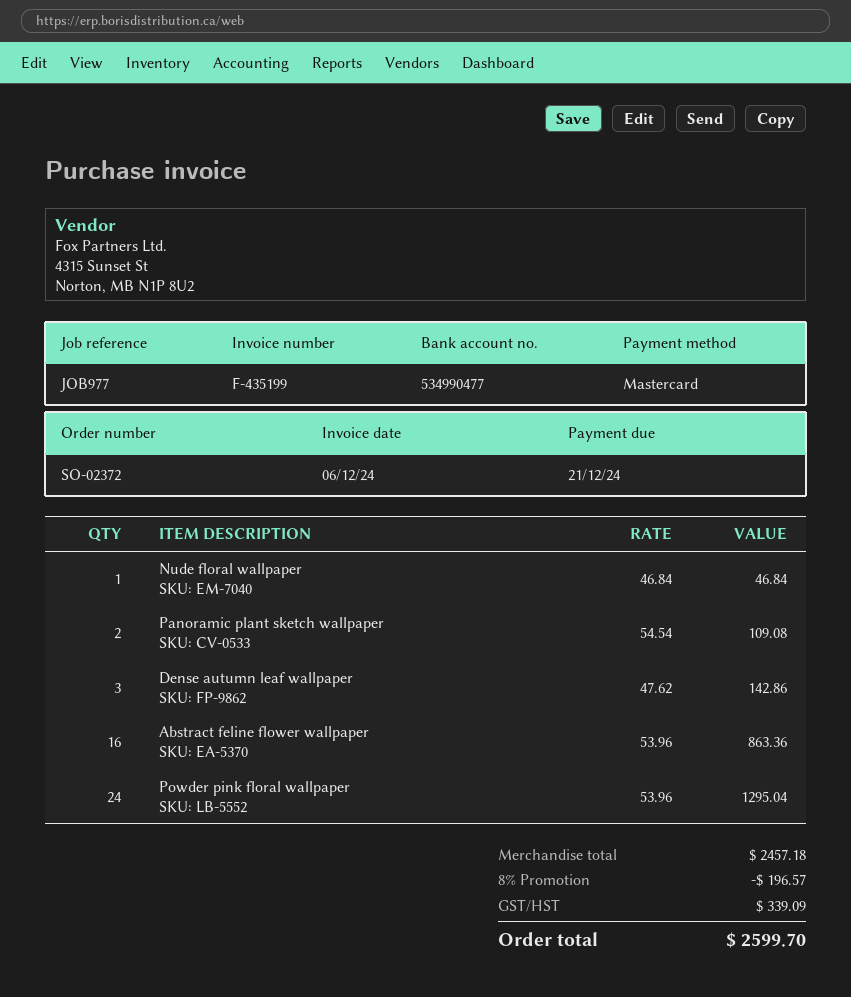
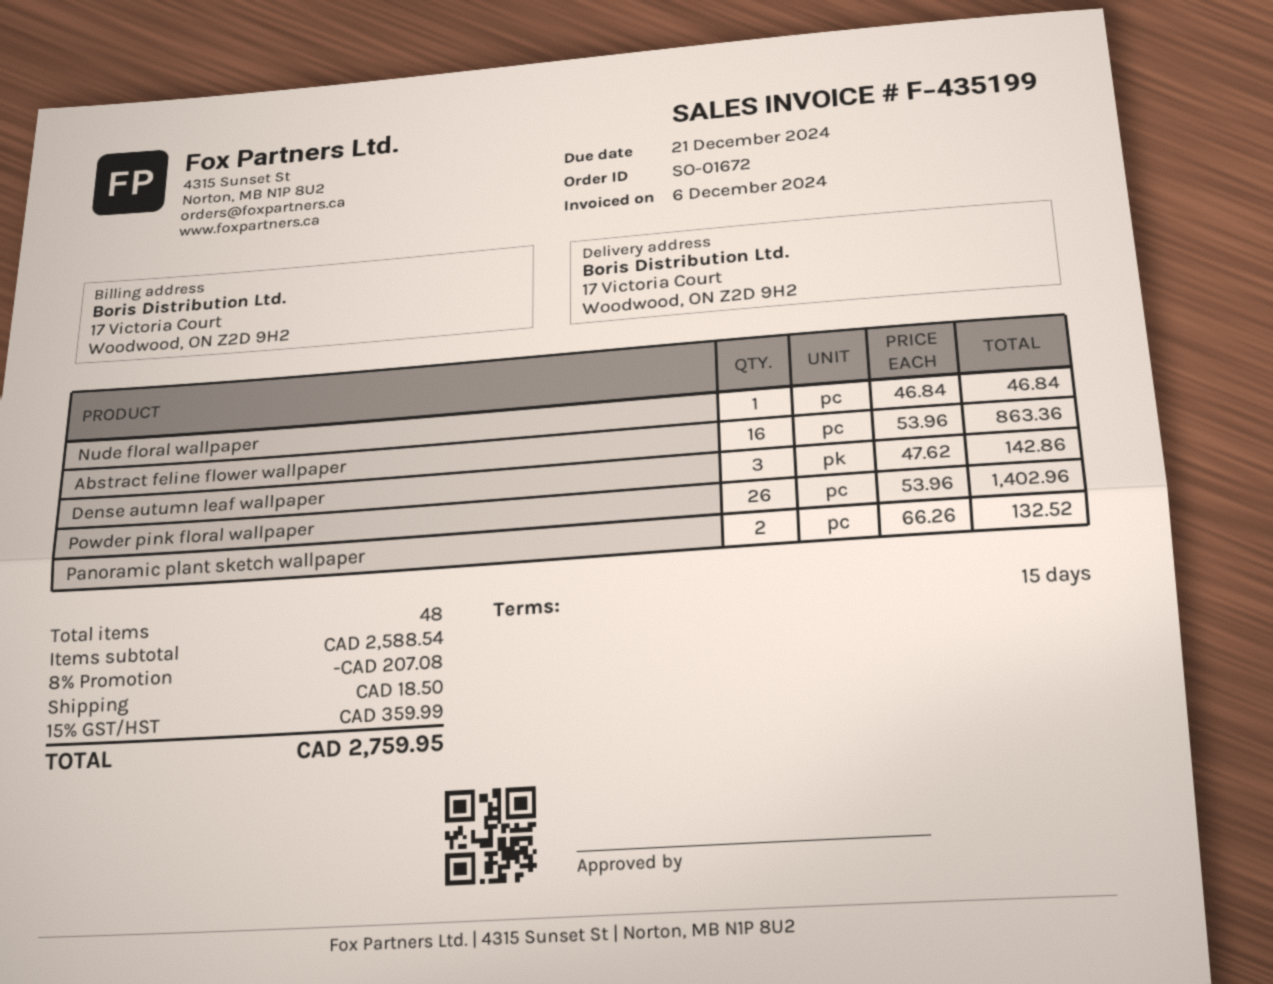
order number: SO-02372 -> SO-01672
Panoramic plant sketch wallpaper: 2 x 54.54 = 109.08 -> 2 x 66.26 = 132.52
Powder pink floral wallpaper: 24 x 53.96 = 1295.04 -> 26 x 53.96 = 1402.96
subtotal: 2457.18 -> 2588.54
discount: 8% = 196.57 -> 8% = 207.08
shipping: none -> 18.50
tax: 339.09 -> 359.99
total: 2599.70 -> 2759.95

